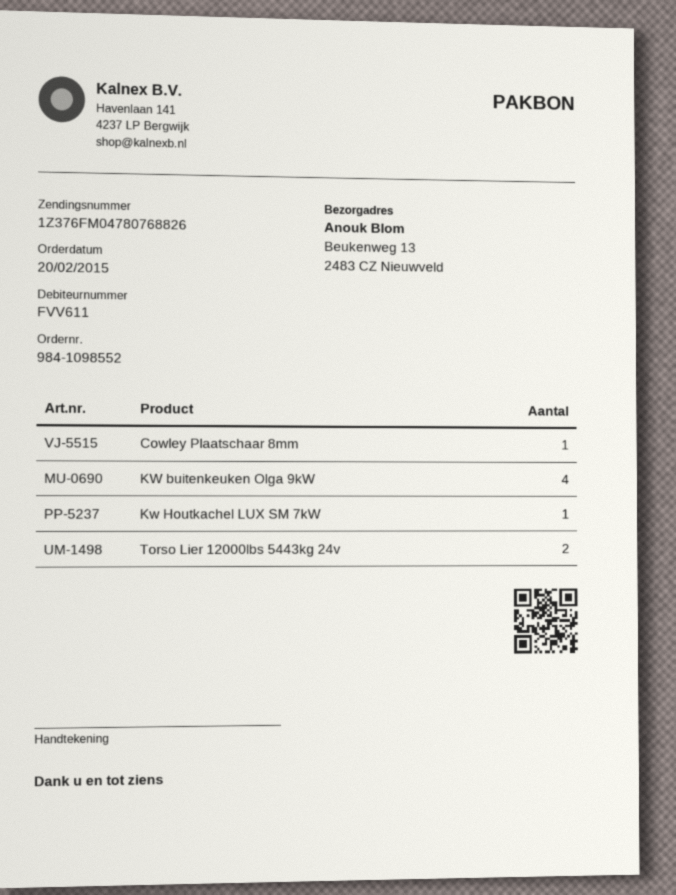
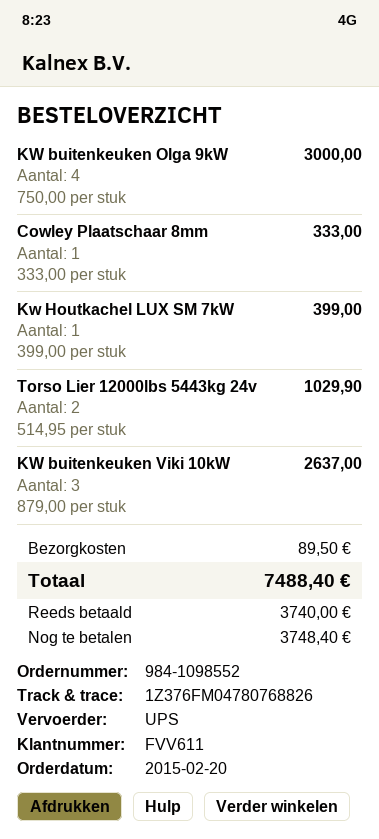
KW buitenkeuken Viki 10kW: none -> 3

